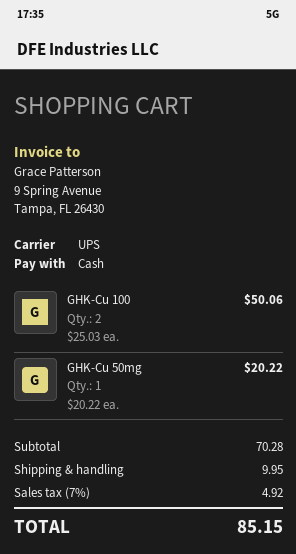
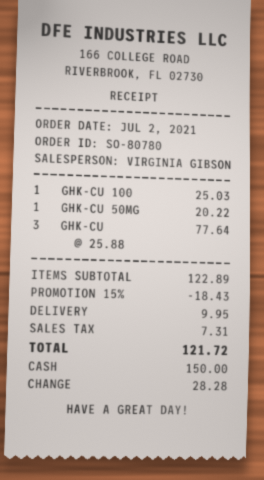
GHK-Cu 100: 2 x 25.03 = 50.06 -> 1 x 25.03 = 25.03
GHK-CU: none -> 3 x 25.88 = 77.64
subtotal: 70.28 -> 122.89
discount: none -> 15% = 18.43
tax: 4.92 -> 7.31
total: 85.15 -> 121.72

